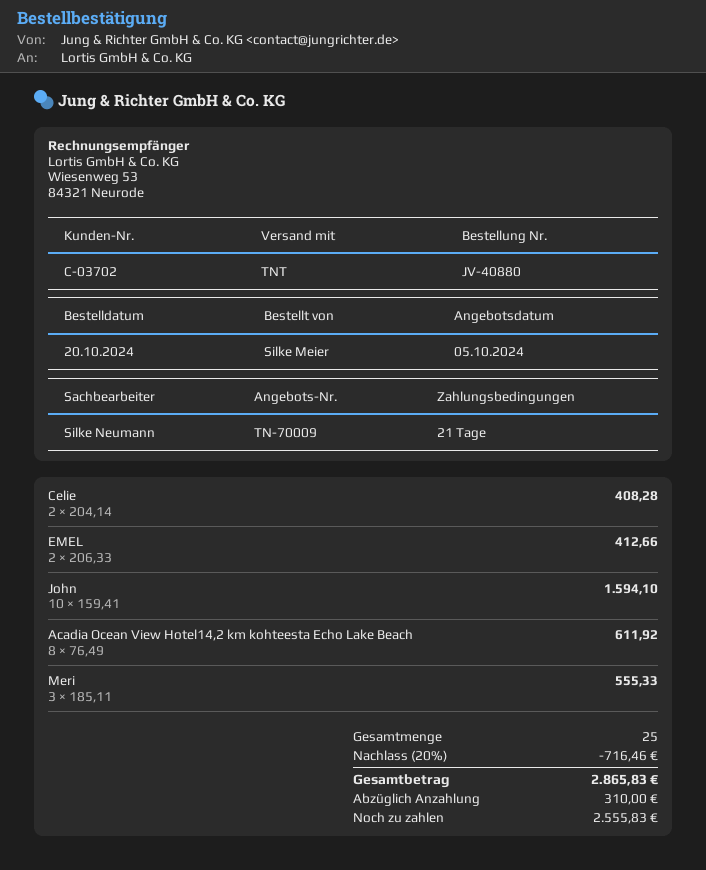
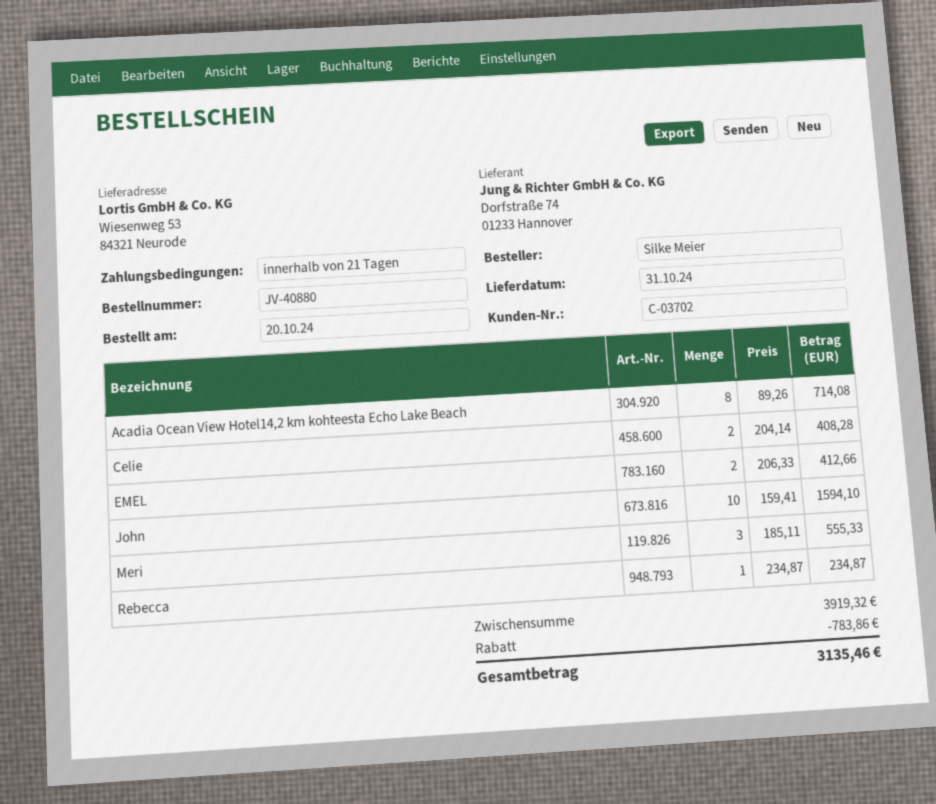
Acadia Ocean View Hotel14,2 km kohteesta Echo Lake Beach: 8 x 76.49 = 611.92 -> 8 x 89.26 = 714.08
Rebecca: none -> 1 x 234.87 = 234.87
discount: 716.46 -> 783.86
total: 2865.83 -> 3135.46

